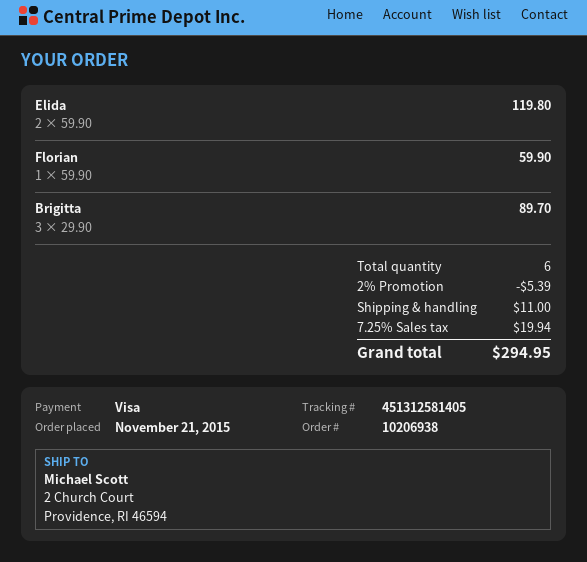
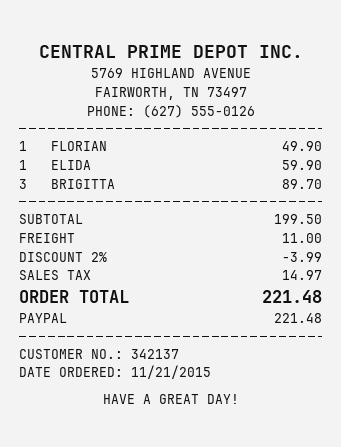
payment method: Visa -> PayPal
Elida: 2 for 119.80 -> 1 for 59.90
Florian: 1 for 59.90 -> 1 for 49.90
discount: 2% = 5.39 -> 2% = 3.99
tax: 19.94 -> 14.97
total: 294.95 -> 221.48

